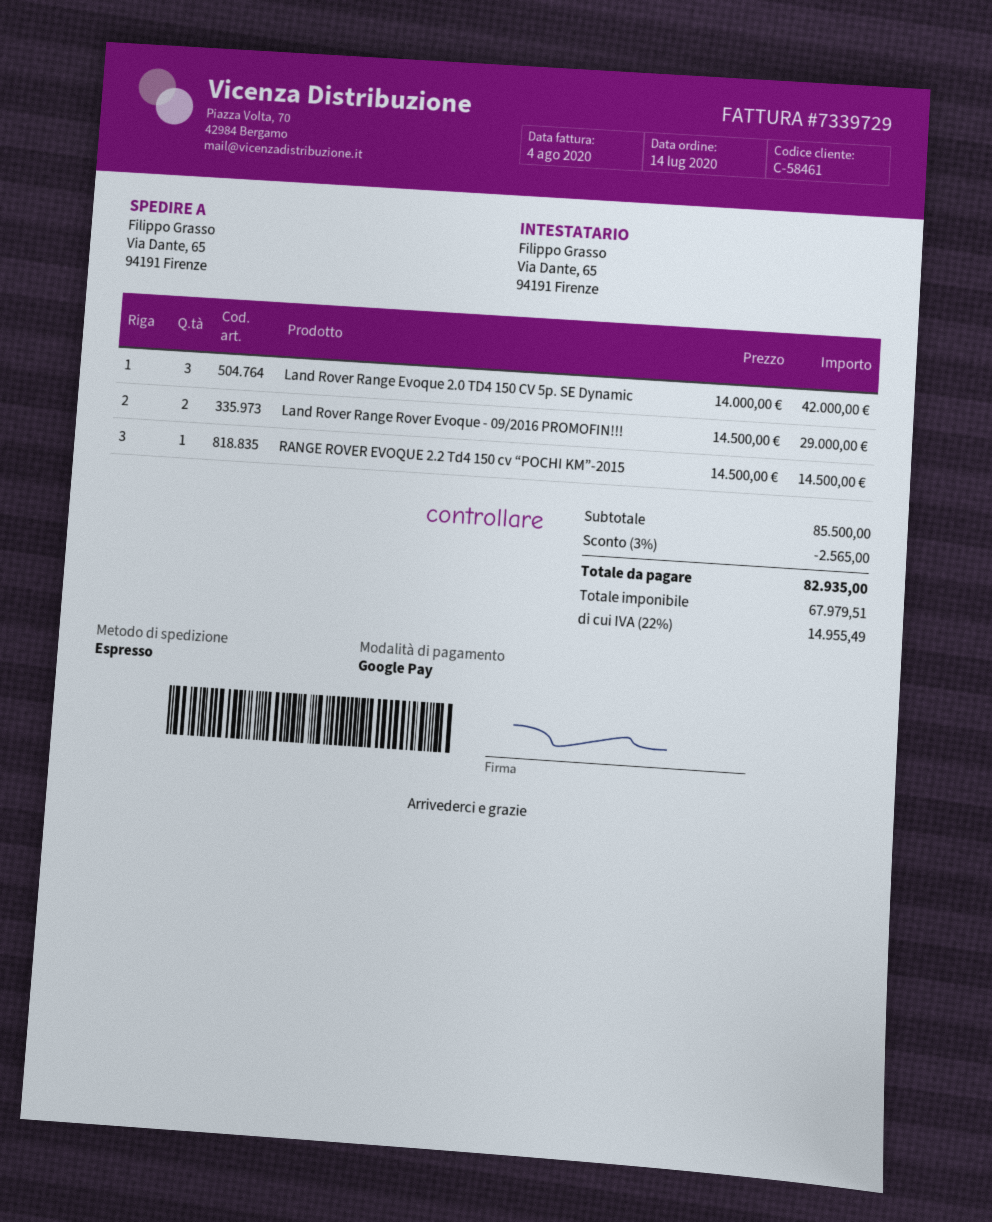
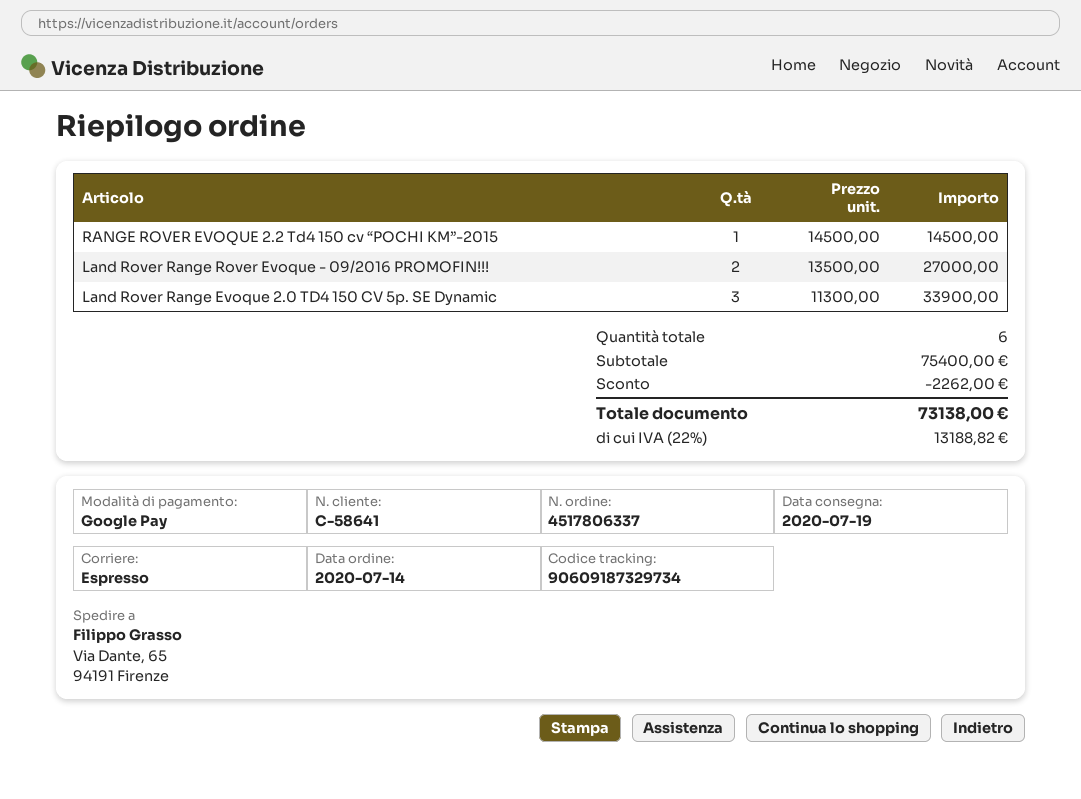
customer number: C-58461 -> C-58641
Land Rover Range Evoque 2.0 TD4 150 CV 5p. SE Dynamic: 3 x 14000.00 = 42000.00 -> 3 x 11300.00 = 33900.00
Land Rover Range Rover Evoque - 09/2016 PROMOFIN!!!: 2 x 14500.00 = 29000.00 -> 2 x 13500.00 = 27000.00
subtotal: 85500.00 -> 75400.00
discount: 2565.00 -> 2262.00
tax: 22% = 14955.49 -> 22% = 13188.82
total: 82935.00 -> 73138.00

